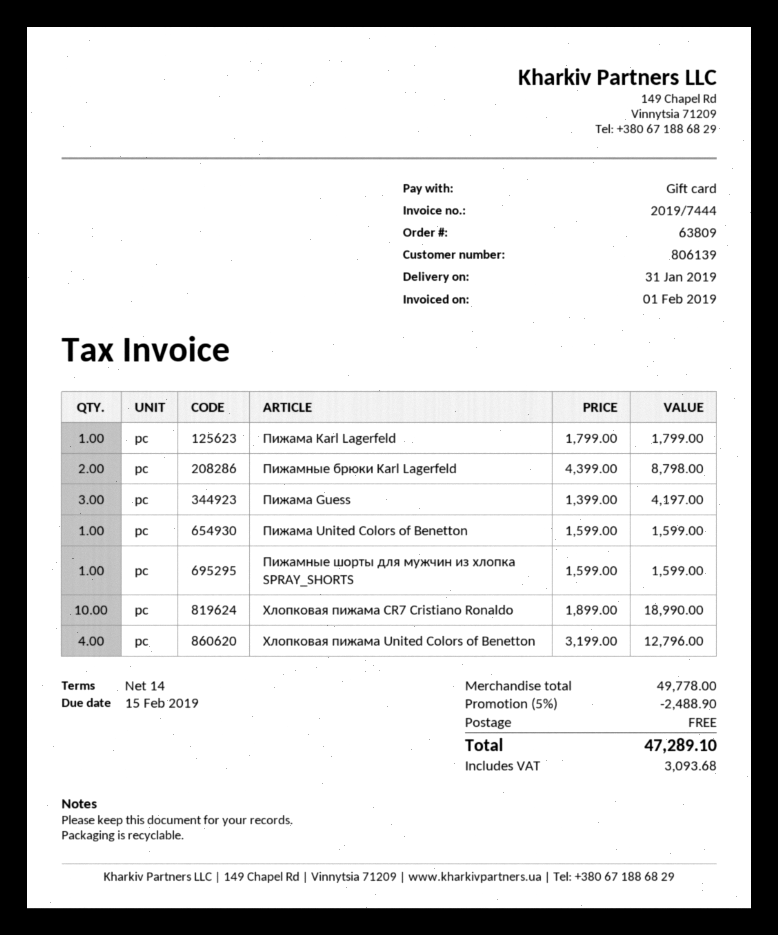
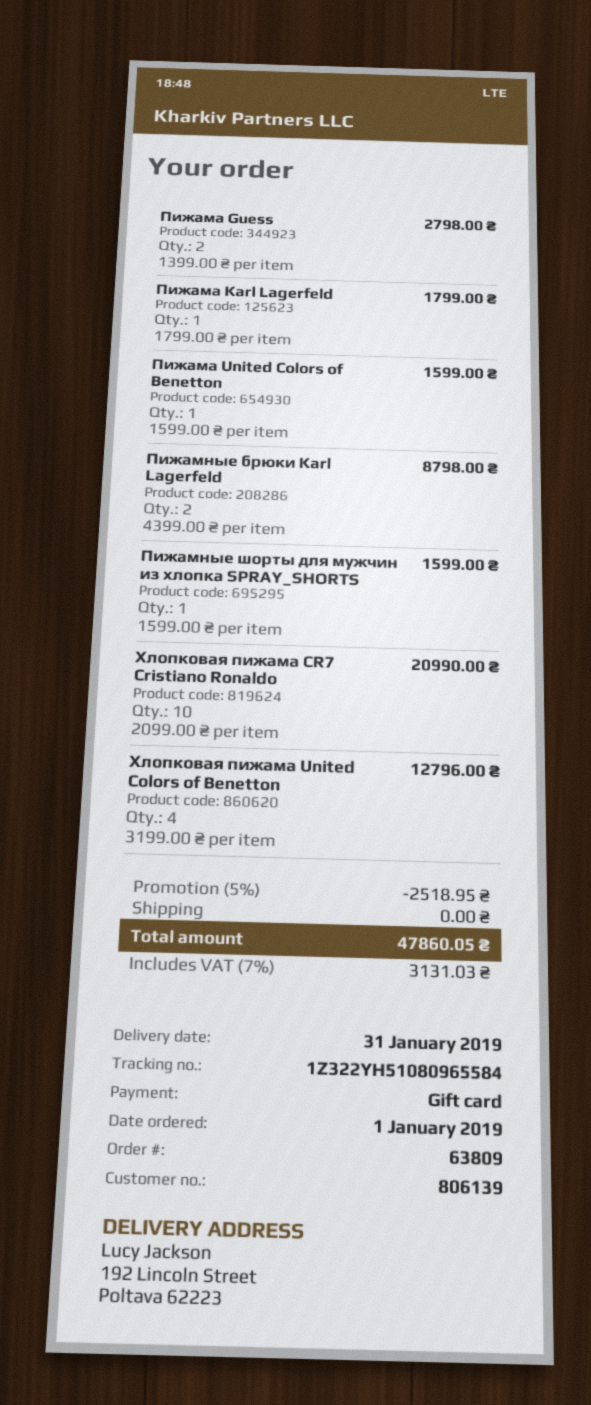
Пижама Guess: 3 x 1399.00 = 4197.00 -> 2 x 1399.00 = 2798.00
Хлопковая пижама CR7 Cristiano Ronaldo: 10 x 1899.00 = 18990.00 -> 10 x 2099.00 = 20990.00
discount: 5% = 2488.90 -> 5% = 2518.95
tax: 3093.68 -> 3131.03
total: 47289.10 -> 47860.05

